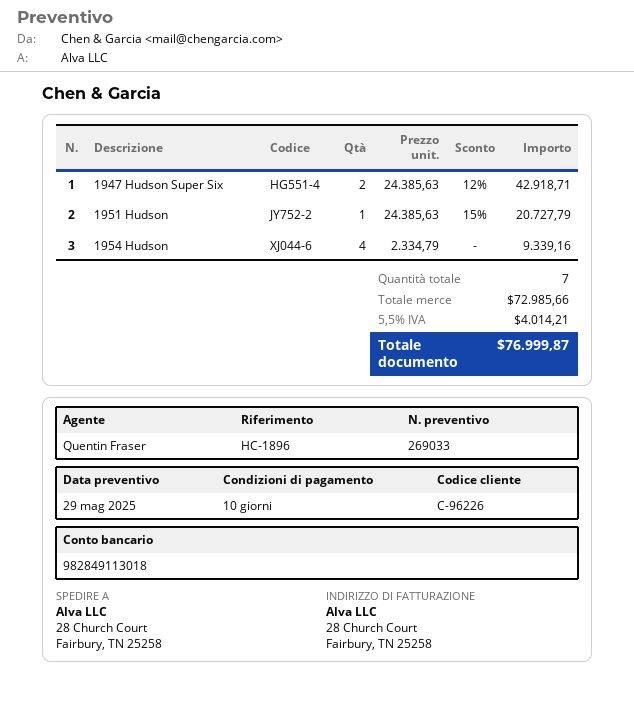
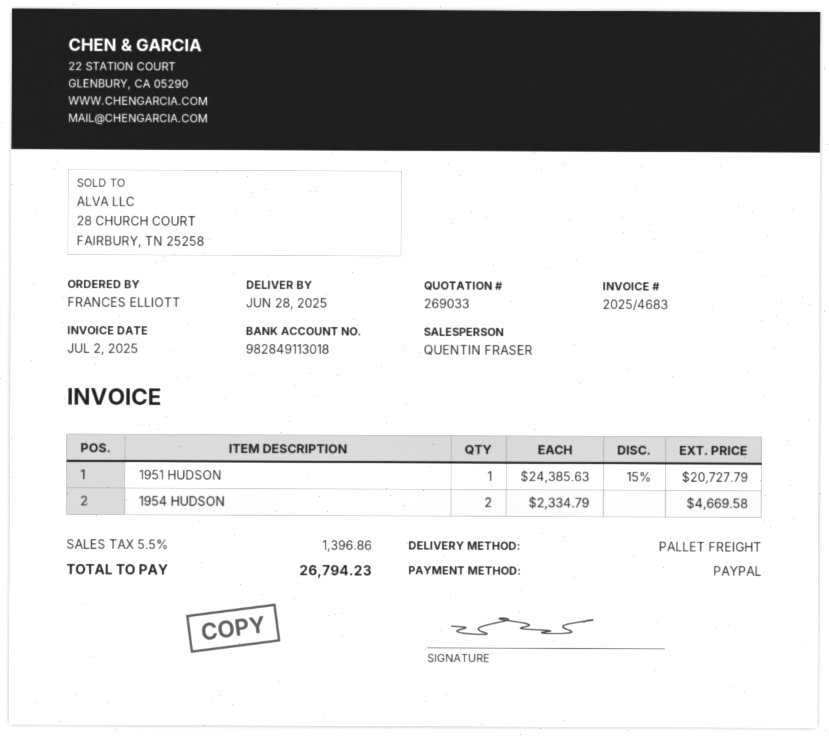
1947 Hudson Super Six: 2 x 24385.63 - 12% = 42918.71 -> none
1954 Hudson: 4 x 2334.79 = 9339.16 -> 2 x 2334.79 = 4669.58
tax: 5.5% = 4014.21 -> 5.5% = 1396.86
total: 76999.87 -> 26794.23

